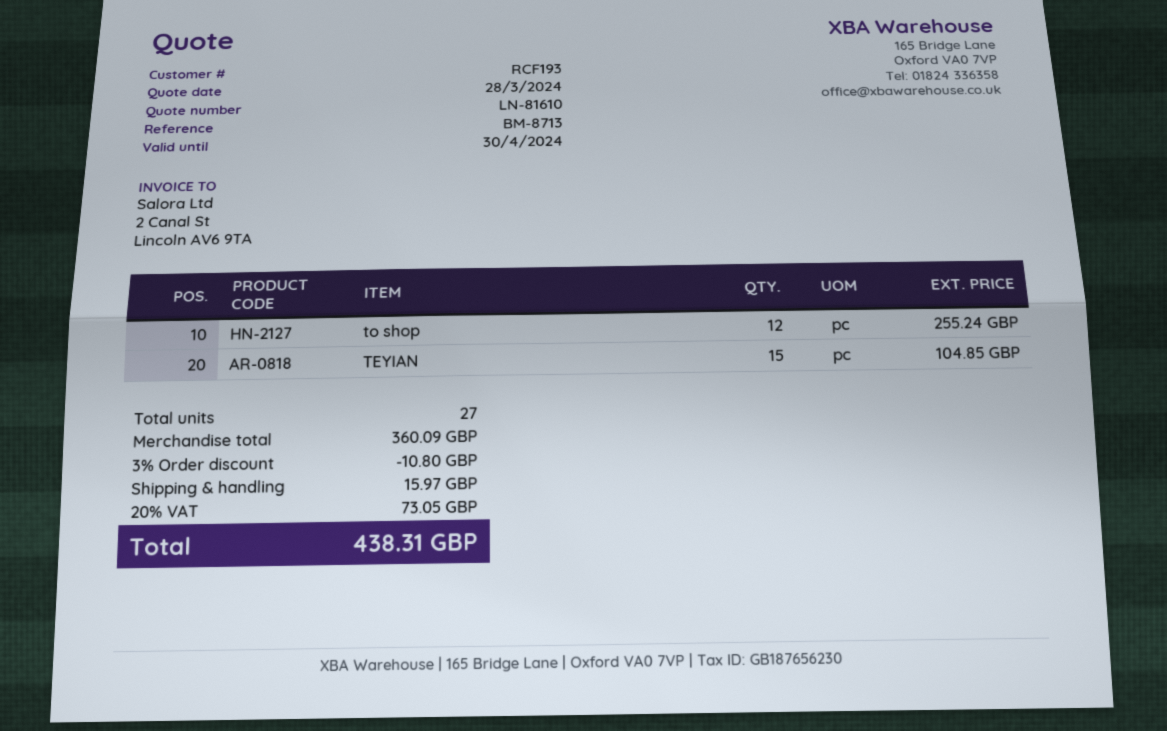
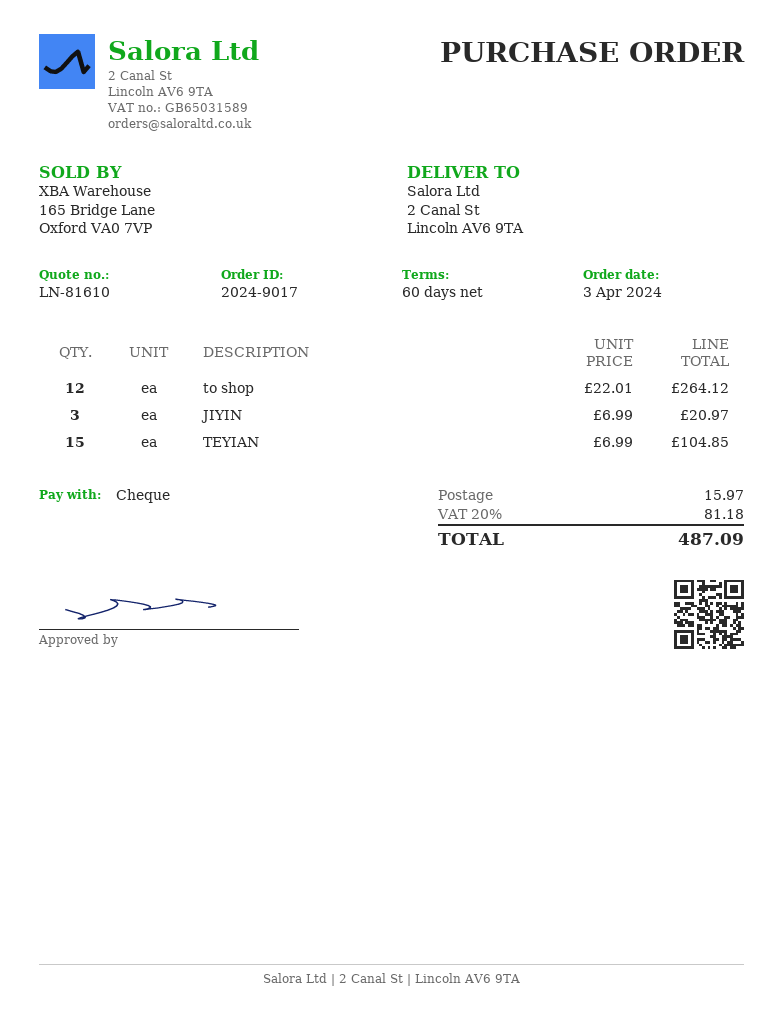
to shop: 12 for 255.24 -> 12 for 264.12
JIYIN: none -> 3 for 20.97
discount: 3% = 10.80 -> none
tax: 20% = 73.05 -> 20% = 81.18
total: 438.31 -> 487.09

